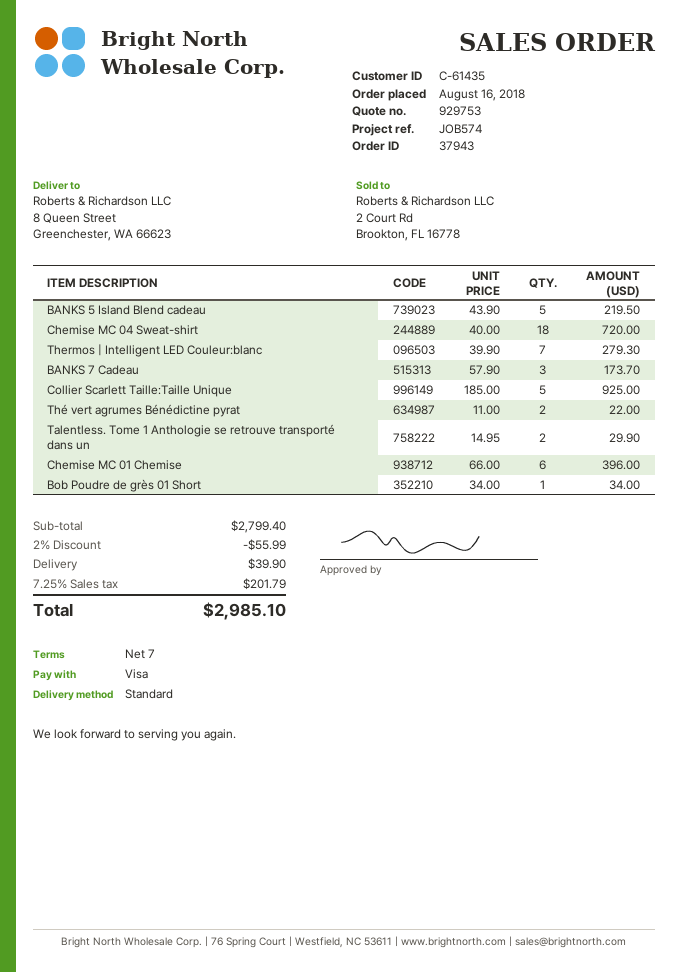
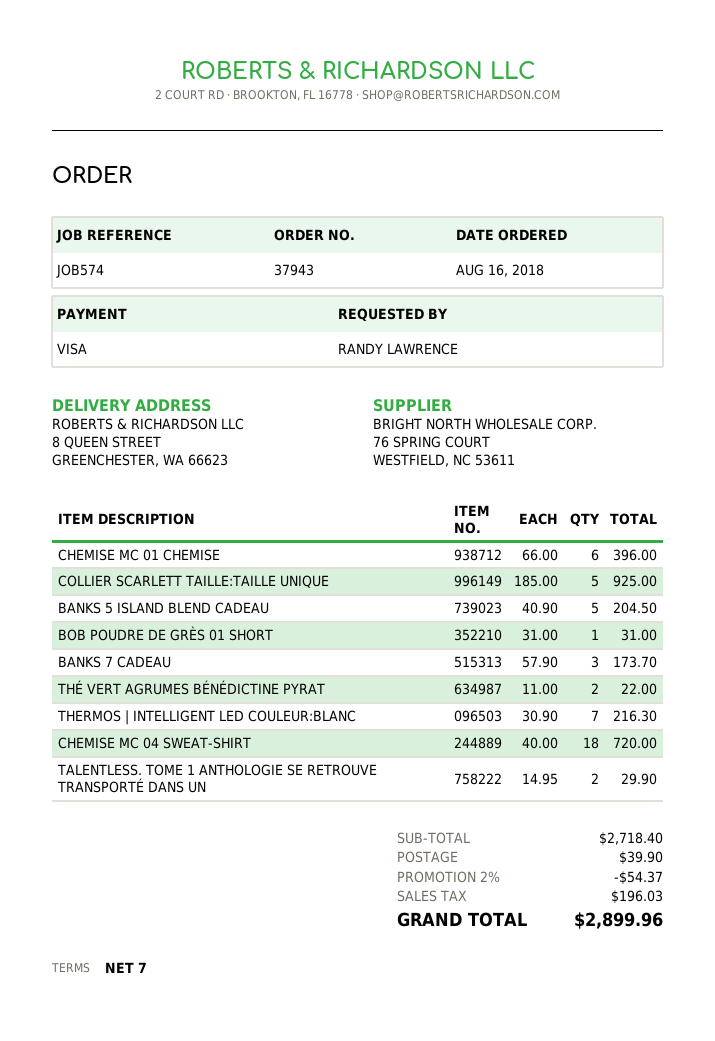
BANKS 5 Island Blend cadeau: 5 x 43.90 = 219.50 -> 5 x 40.90 = 204.50
Thermos | Intelligent LED Couleur:blanc: 7 x 39.90 = 279.30 -> 7 x 30.90 = 216.30
Bob Poudre de grès 01 Short: 1 x 34.00 = 34.00 -> 1 x 31.00 = 31.00
subtotal: 2799.40 -> 2718.40
discount: 2% = 55.99 -> 2% = 54.37
tax: 201.79 -> 196.03
total: 2985.10 -> 2899.96

